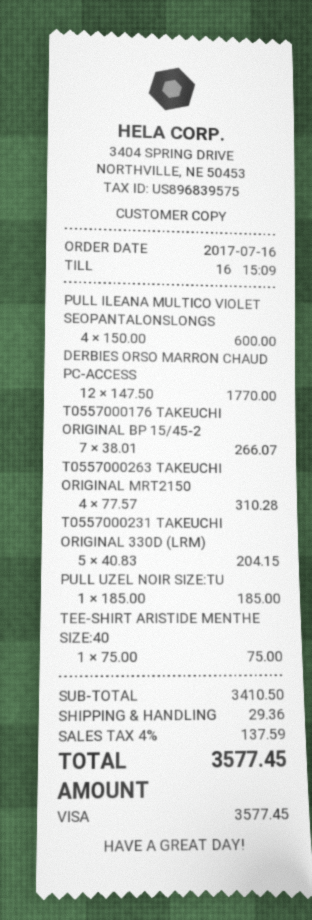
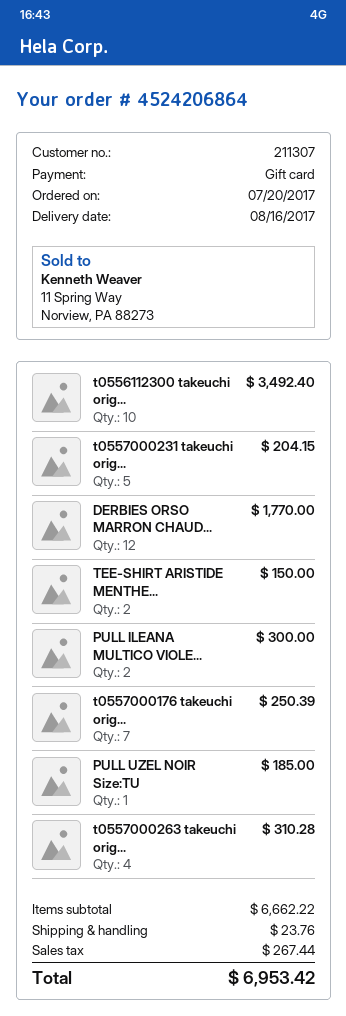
order date: 2017-07-16 -> 2017-07-20
payment method: Visa -> gift card
PULL ILEANA MULTICO VIOLET SEOPANTALONSLONGS: 4 for 600.00 -> 2 for 300.00
T0557000176 TAKEUCHI ORIGINAL BP 15/45-2: 7 for 266.07 -> 7 for 250.39
TEE-SHIRT ARISTIDE MENTHE SIZE:40: 1 for 75.00 -> 2 for 150.00
t0556112300 takeuchi orig...: none -> 10 for 3492.40
subtotal: 3410.50 -> 6662.22
shipping: 29.36 -> 23.76
tax: 137.59 -> 267.44
total: 3577.45 -> 6953.42

